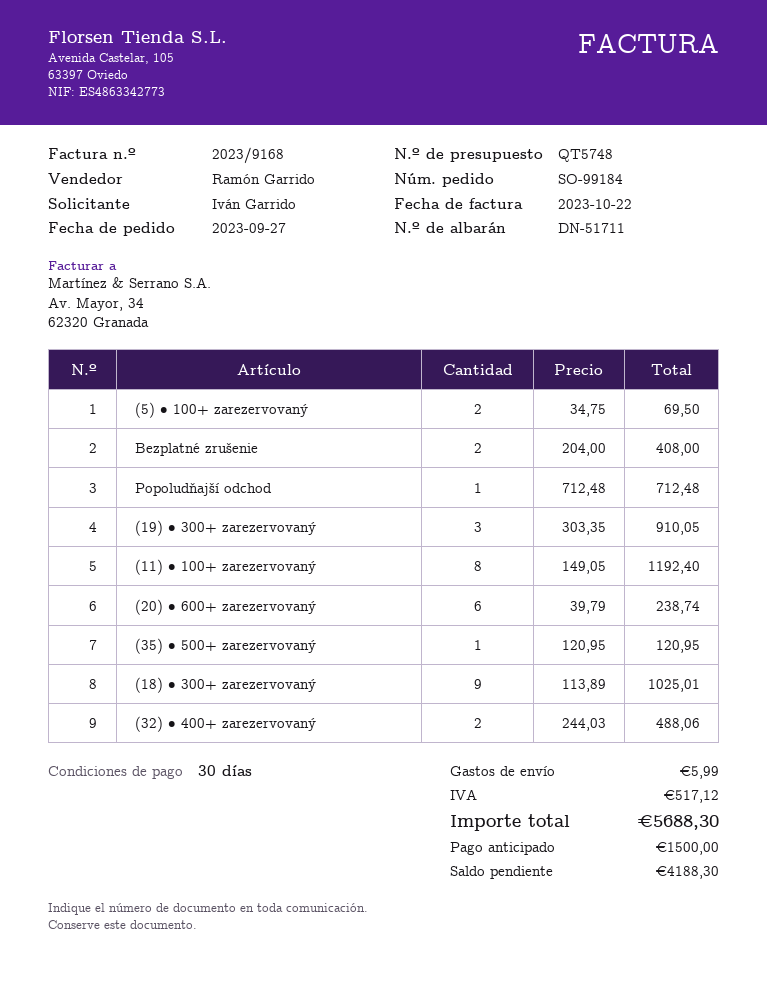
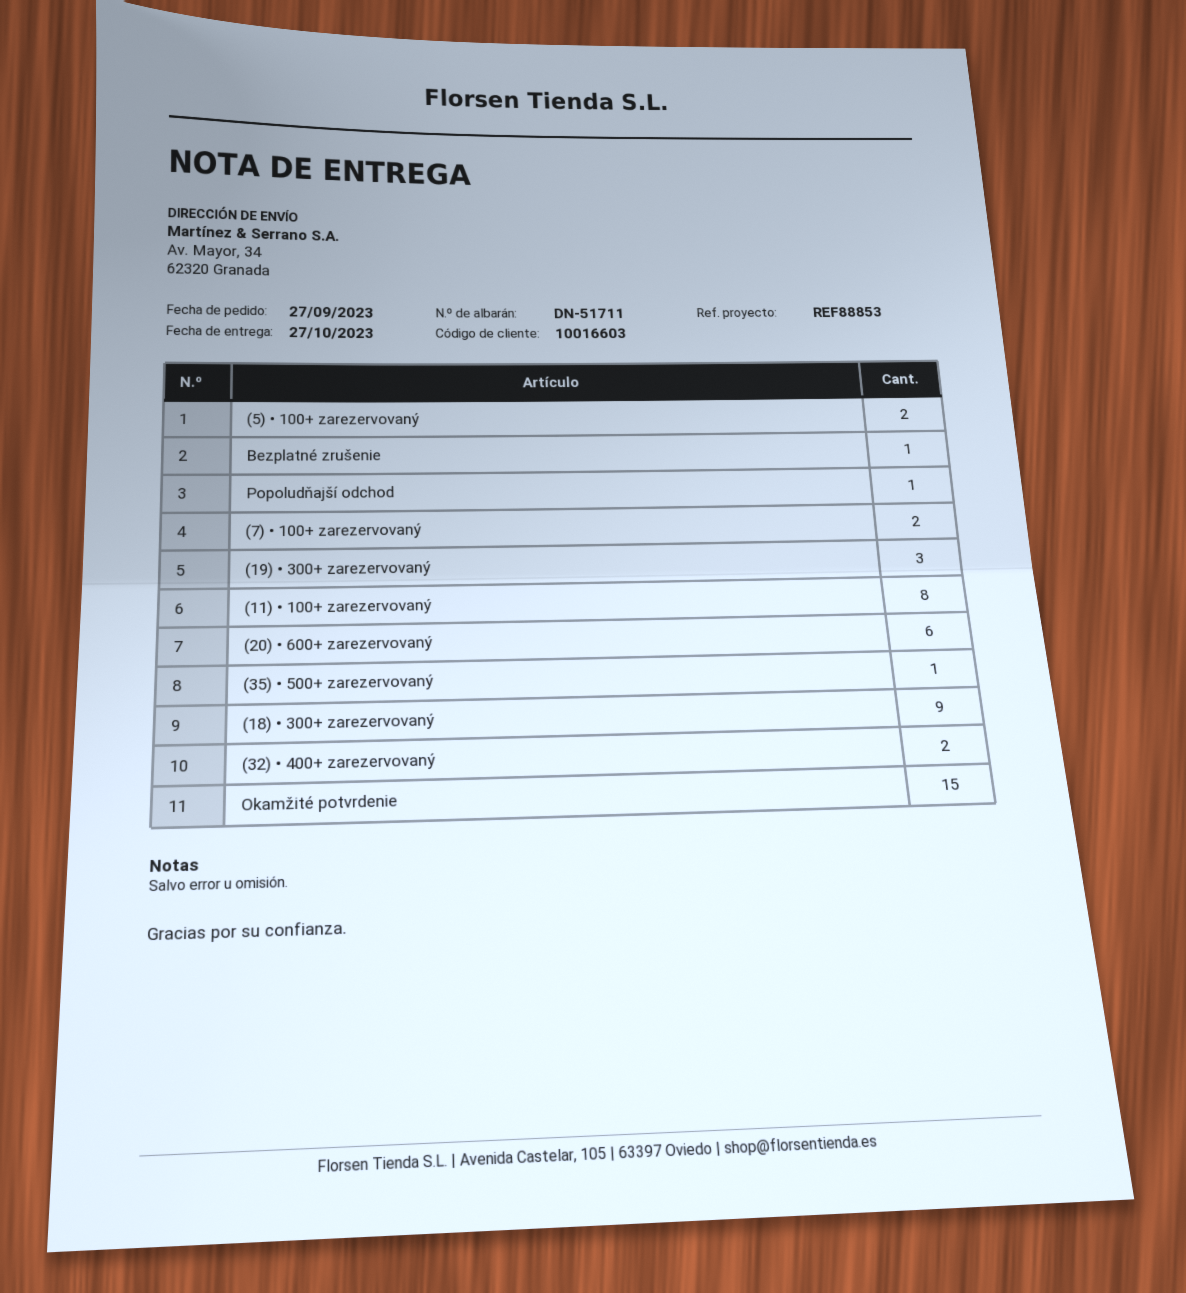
Bezplatné zrušenie: 2 -> 1
(7) • 100+ zarezervovaný: none -> 2
Okamžité potvrdenie: none -> 15

